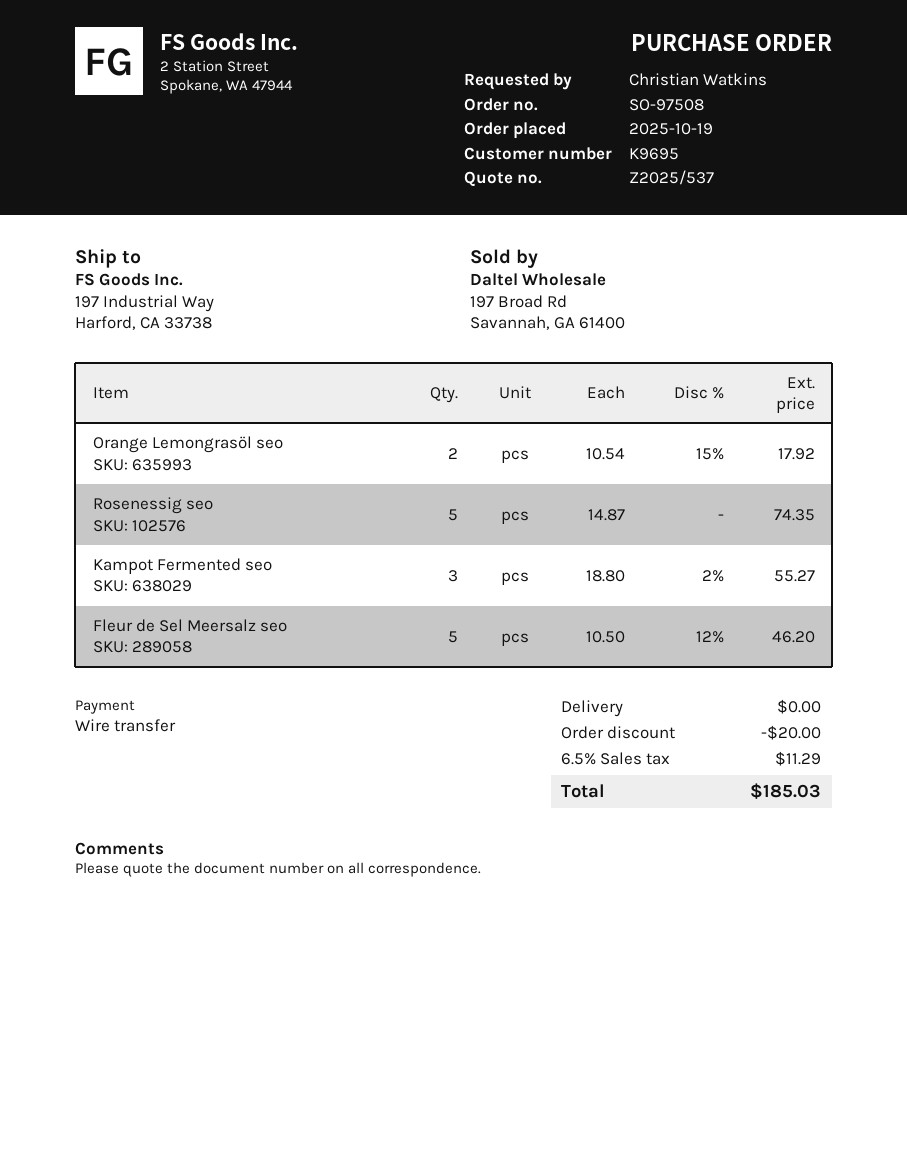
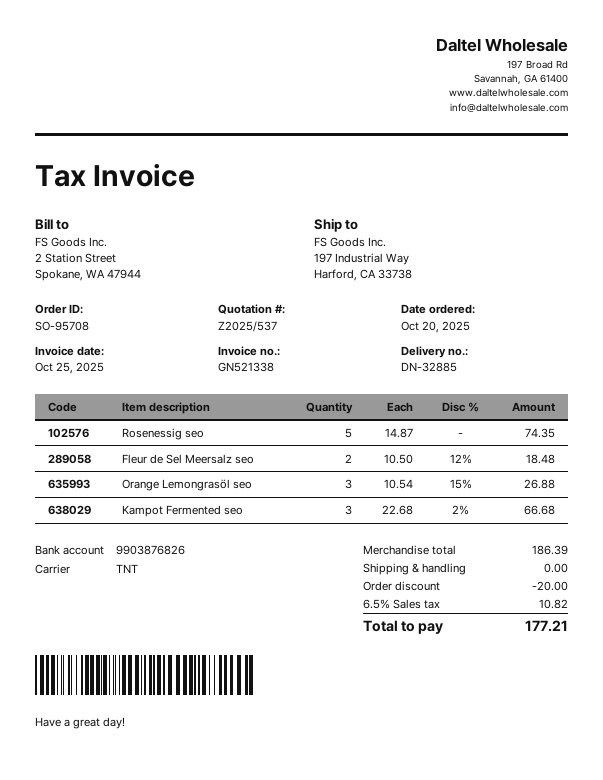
order number: SO-97508 -> SO-95708
order date: 2025-10-19 -> 2025-10-20
Orange Lemongrasöl seo: 2 x 10.54 - 15% = 17.92 -> 3 x 10.54 - 15% = 26.88
Kampot Fermented seo: 3 x 18.80 - 2% = 55.27 -> 3 x 22.68 - 2% = 66.68
Fleur de Sel Meersalz seo: 5 x 10.50 - 12% = 46.20 -> 2 x 10.50 - 12% = 18.48
tax: 6.5% = 11.29 -> 6.5% = 10.82
total: 185.03 -> 177.21

